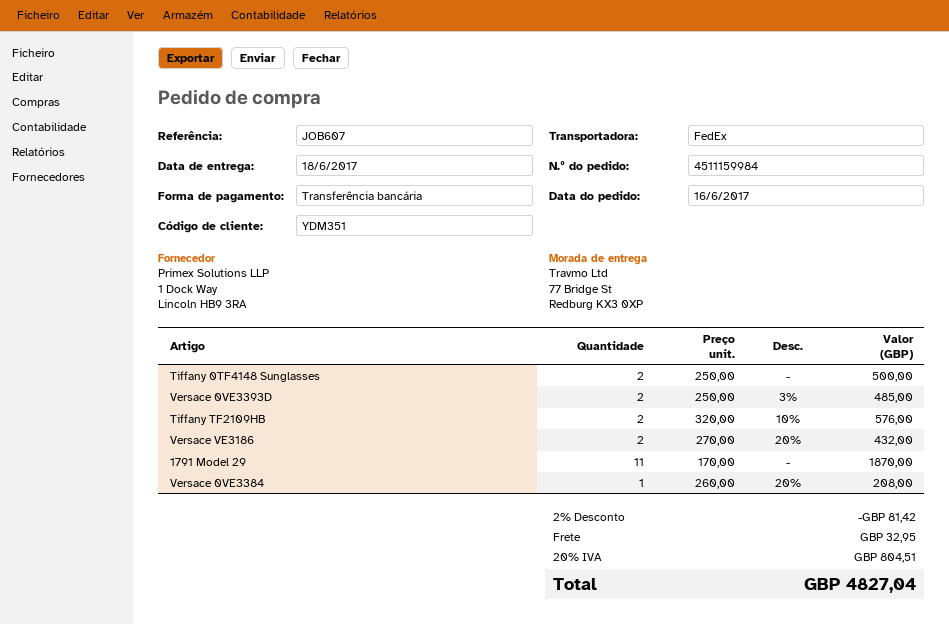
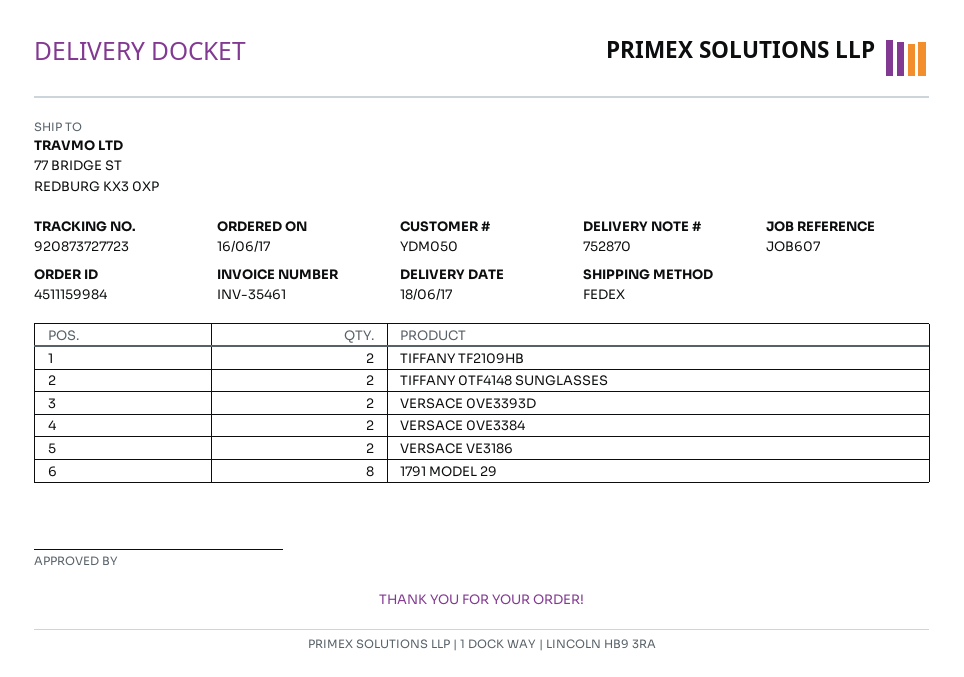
customer number: YDM351 -> YDM050
1791 Model 29: 11 -> 8
Versace 0VE3384: 1 -> 2

